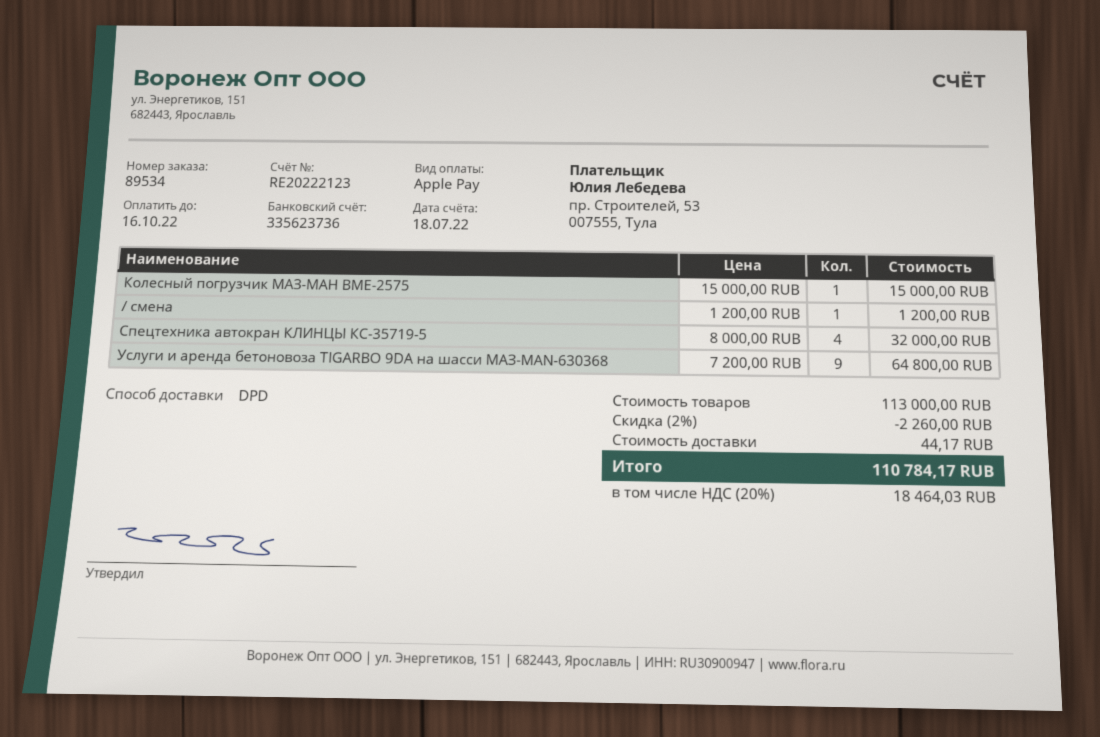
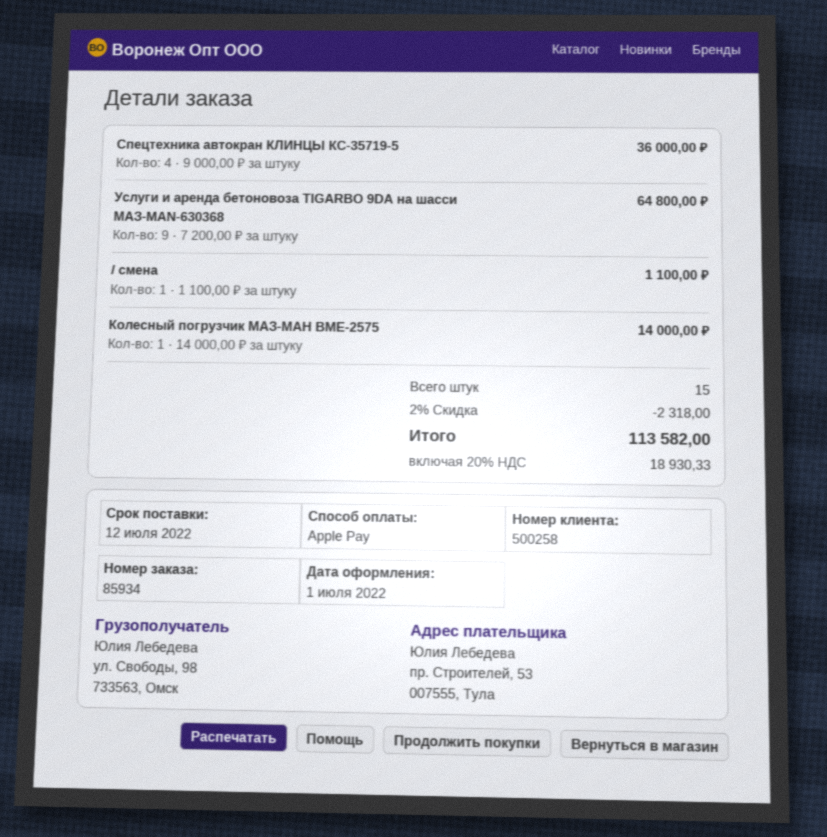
order number: 89534 -> 85934
Колесный погрузчик МАЗ-МАН ВМЕ-2575: 1 x 15000.00 = 15000.00 -> 1 x 14000.00 = 14000.00
/ смена: 1 x 1200.00 = 1200.00 -> 1 x 1100.00 = 1100.00
Спецтехника автокран КЛИНЦЫ КС-35719-5: 4 x 8000.00 = 32000.00 -> 4 x 9000.00 = 36000.00
discount: 2% = 2260.00 -> 2% = 2318.00
shipping: 44.17 -> none
tax: 20% = 18464.03 -> 20% = 18930.33
total: 110784.17 -> 113582.00

